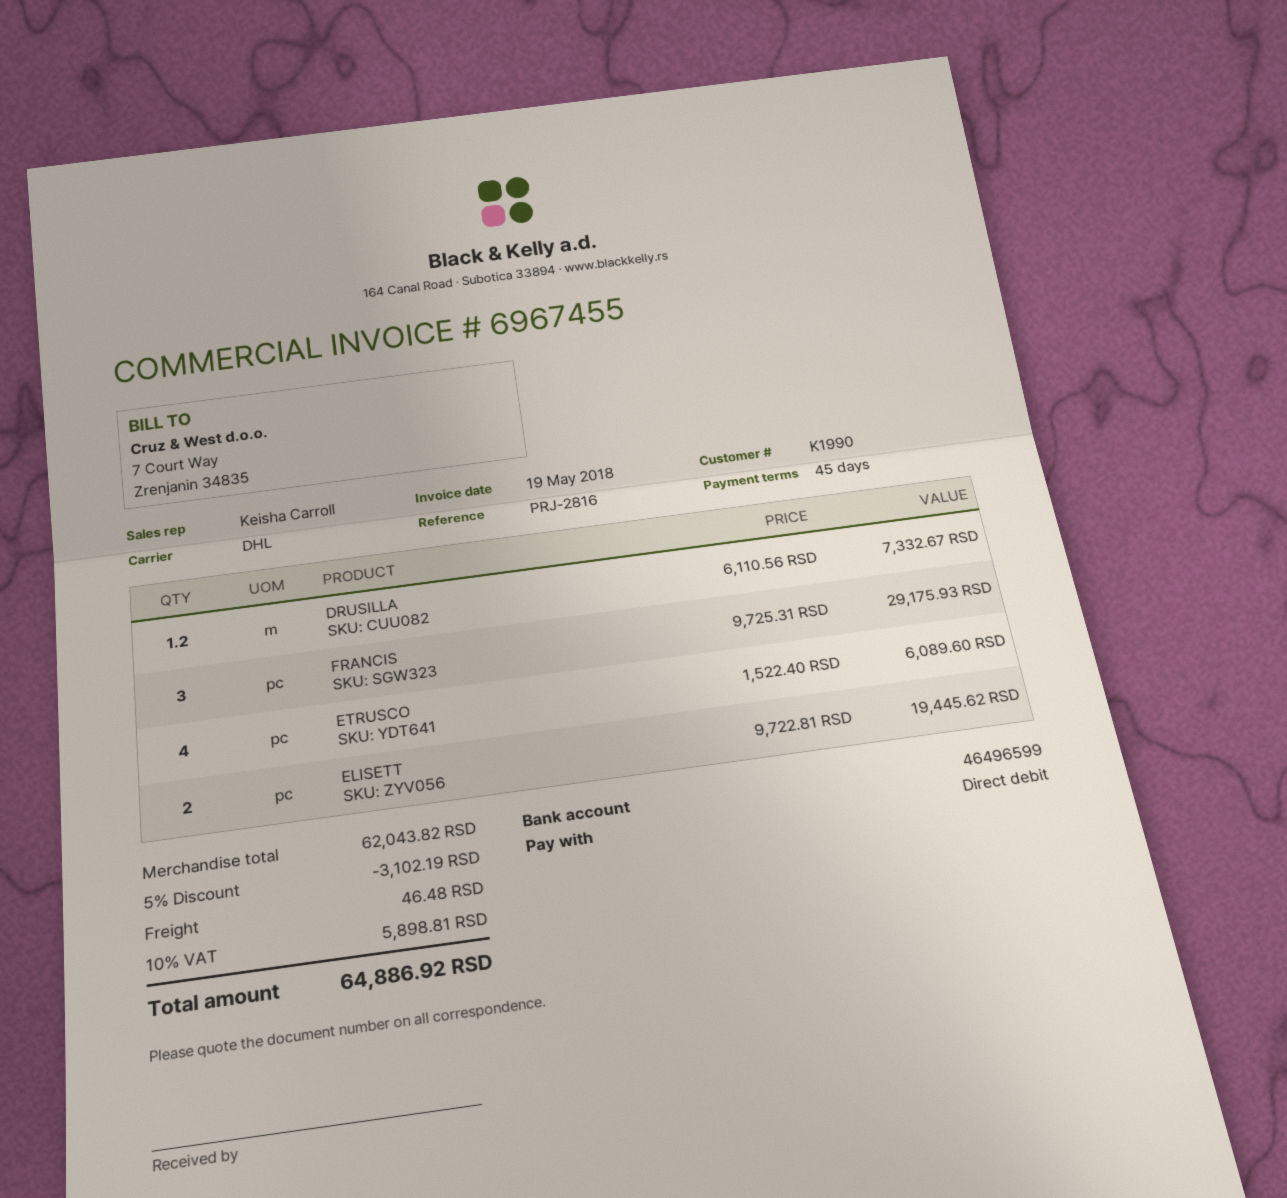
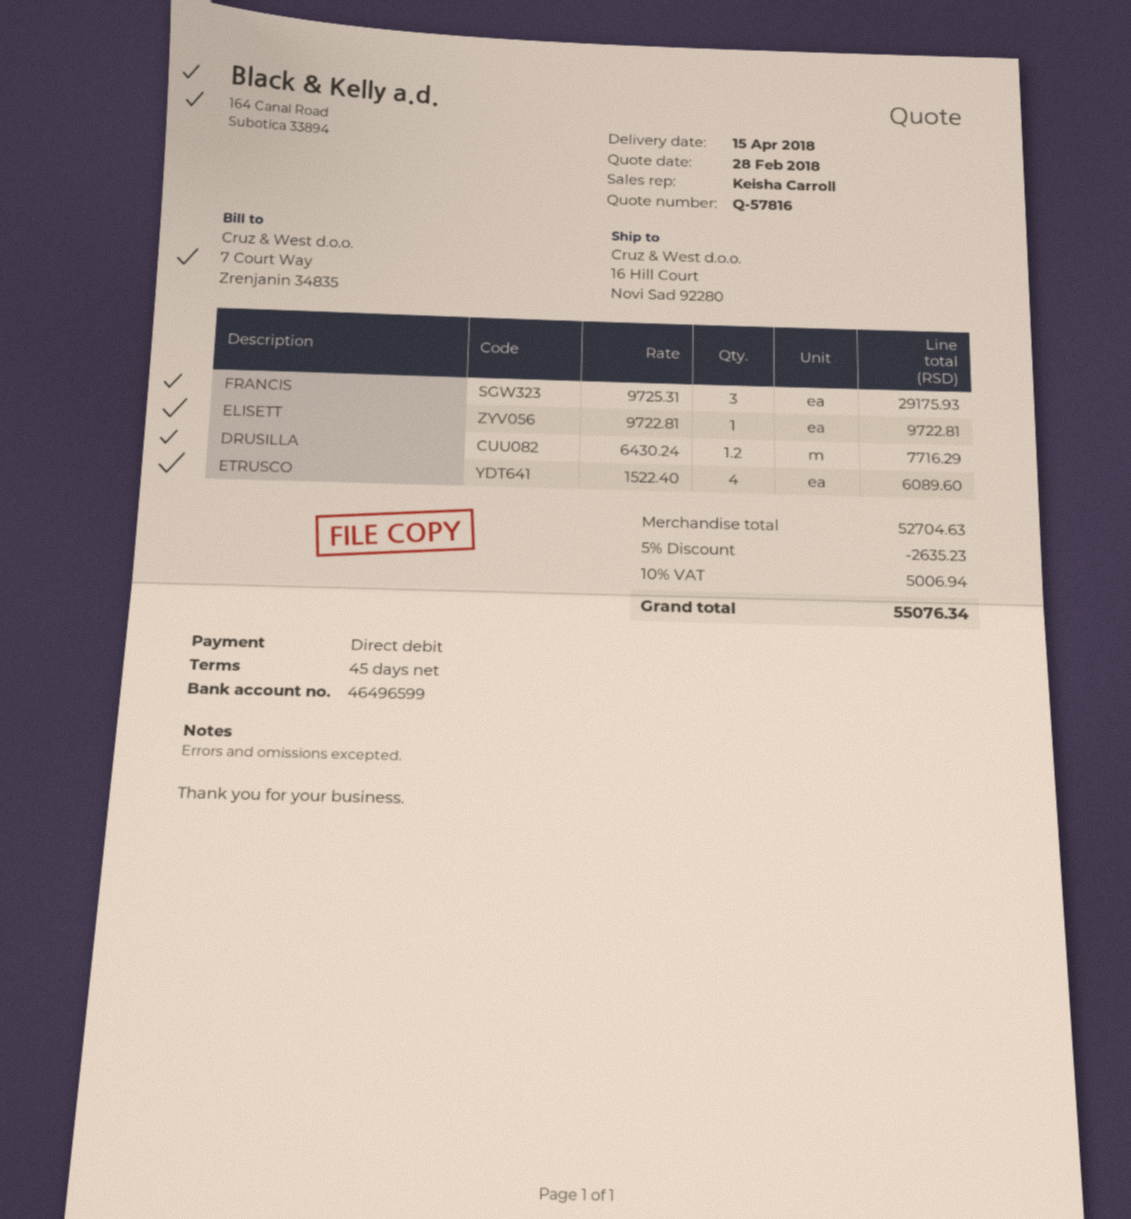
DRUSILLA: 1.2 x 6110.56 = 7332.67 -> 1.2 x 6430.24 = 7716.29
ELISETT: 2 x 9722.81 = 19445.62 -> 1 x 9722.81 = 9722.81
subtotal: 62043.82 -> 52704.63
discount: 5% = 3102.19 -> 5% = 2635.23
shipping: 46.48 -> none
tax: 10% = 5898.81 -> 10% = 5006.94
total: 64886.92 -> 55076.34

